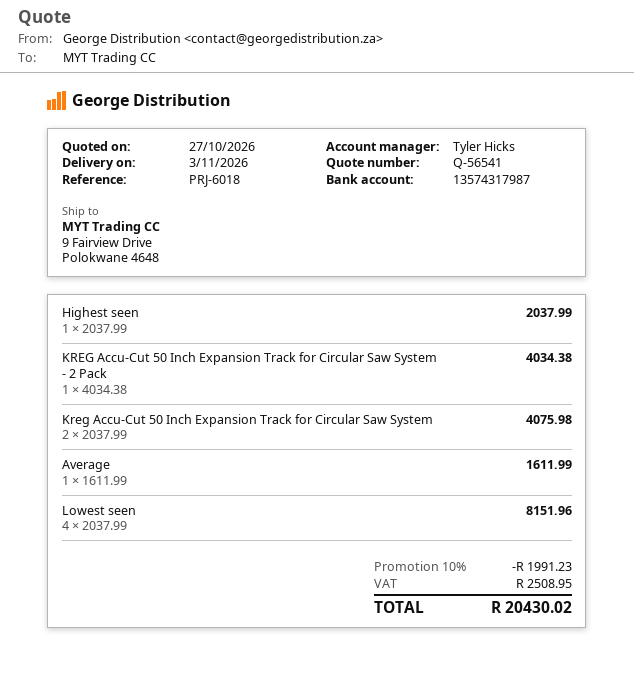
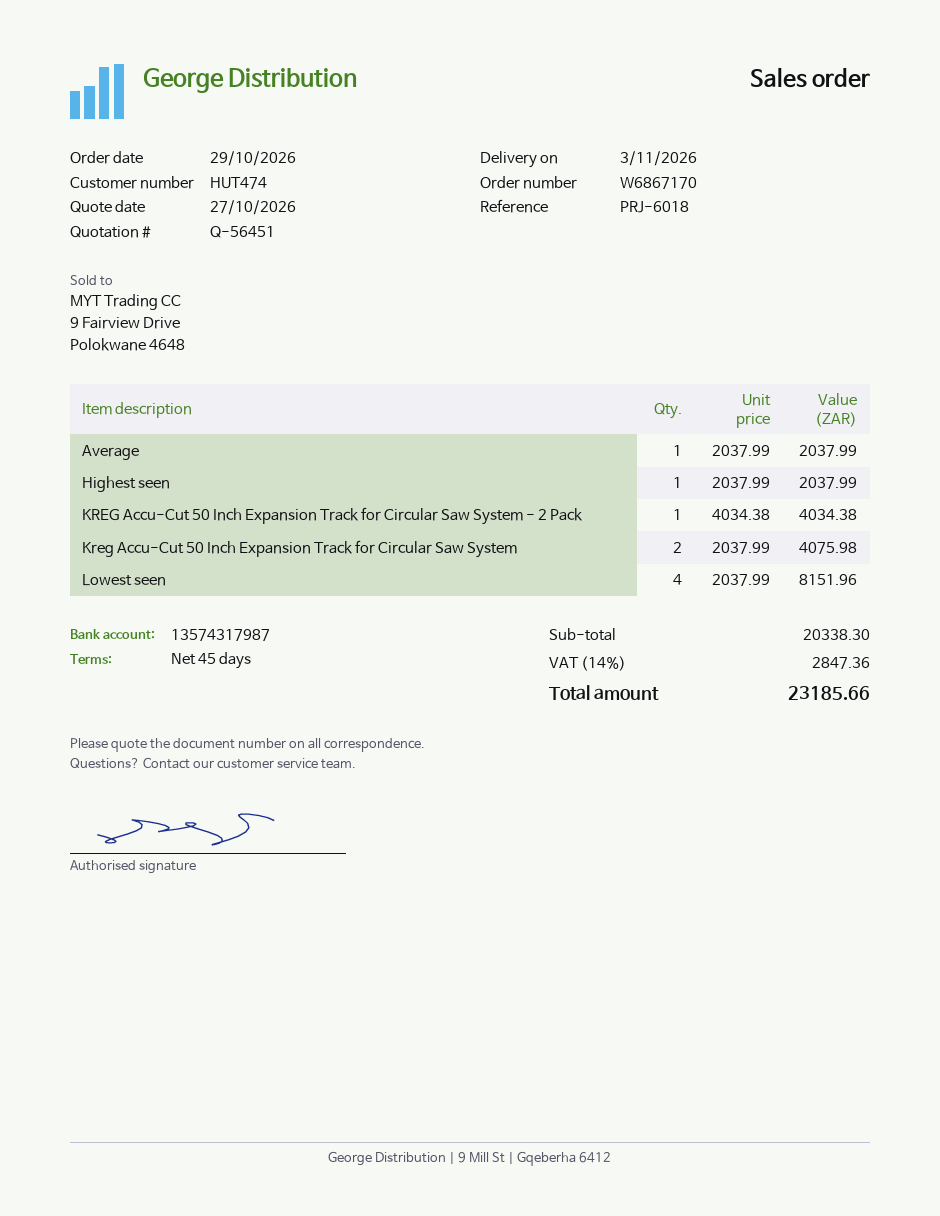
quote number: Q-56541 -> Q-56451
Average: 1 x 1611.99 = 1611.99 -> 1 x 2037.99 = 2037.99
discount: 10% = 1991.23 -> none
tax: 2508.95 -> 2847.36
total: 20430.02 -> 23185.66

